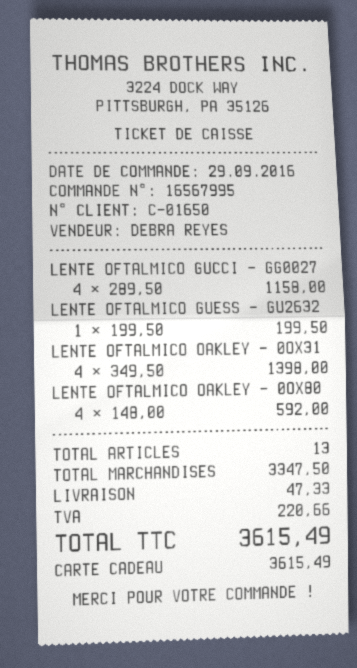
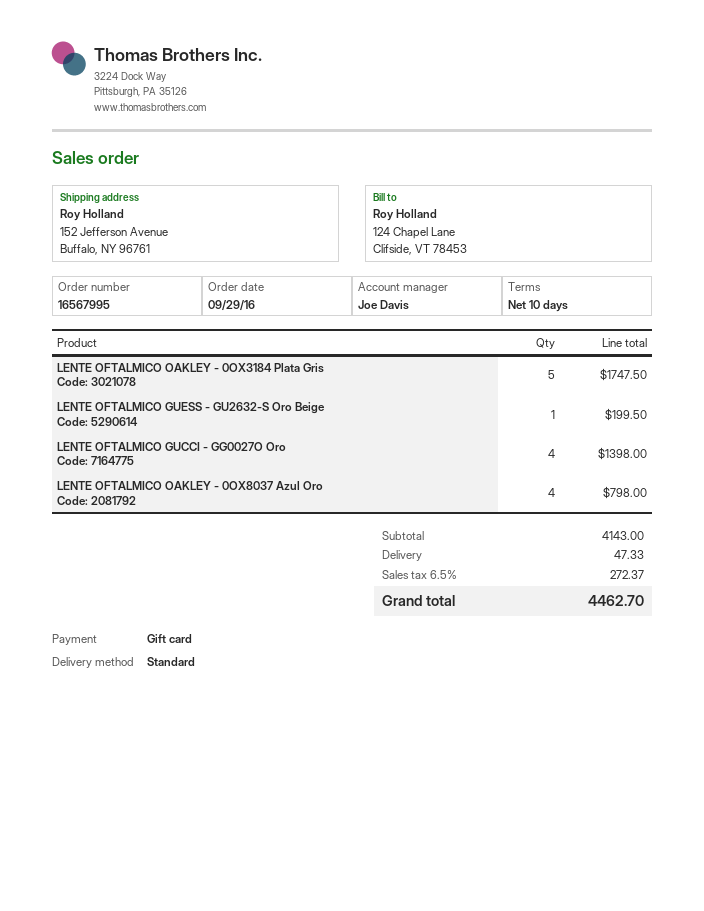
sales rep: DEBRA REYES -> Joe Davis
LENTE OFTALMICO GUCCI - GG0027: 4 for 1158.00 -> 4 for 1398.00
LENTE OFTALMICO OAKLEY - 0OX31: 4 for 1398.00 -> 5 for 1747.50
LENTE OFTALMICO OAKLEY - 0OX80: 4 for 592.00 -> 4 for 798.00
subtotal: 3347.50 -> 4143.00
tax: 220.66 -> 272.37
total: 3615.49 -> 4462.70

